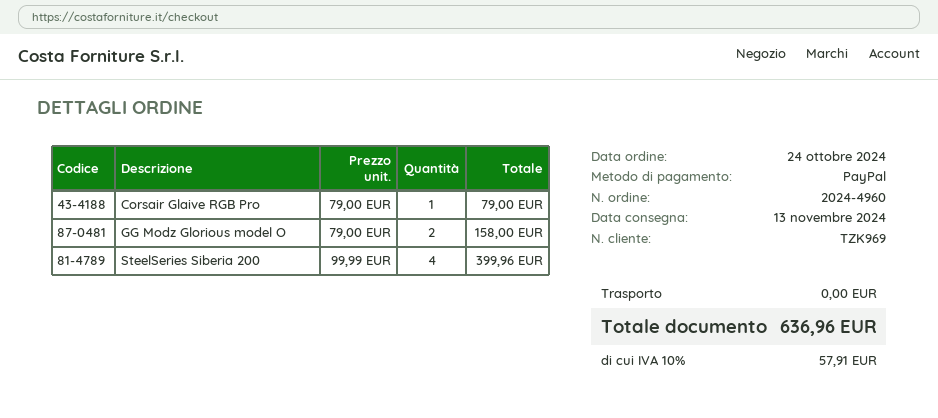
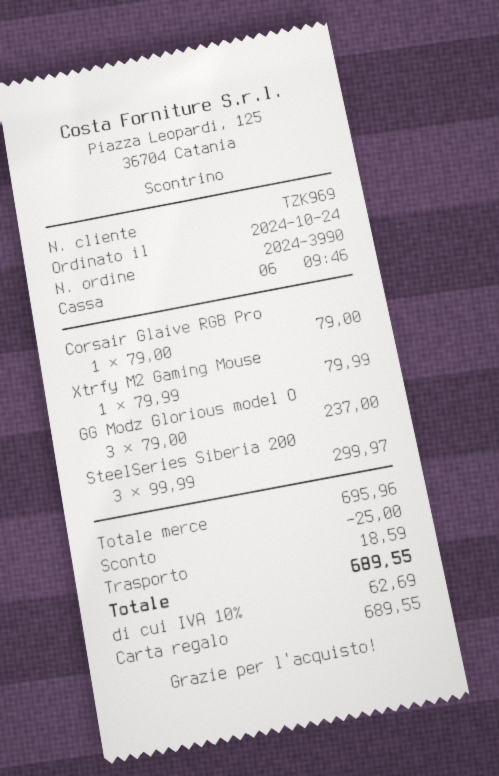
order number: 2024-4960 -> 2024-3990
payment method: PayPal -> gift card
GG Modz Glorious model O: 2 x 79.00 = 158.00 -> 3 x 79.00 = 237.00
SteelSeries Siberia 200: 4 x 99.99 = 399.96 -> 3 x 99.99 = 299.97
Xtrfy M2 Gaming Mouse: none -> 1 x 79.99 = 79.99
discount: none -> 25.00
shipping: 0.00 -> 18.59
tax: 10% = 57.91 -> 10% = 62.69
total: 636.96 -> 689.55

